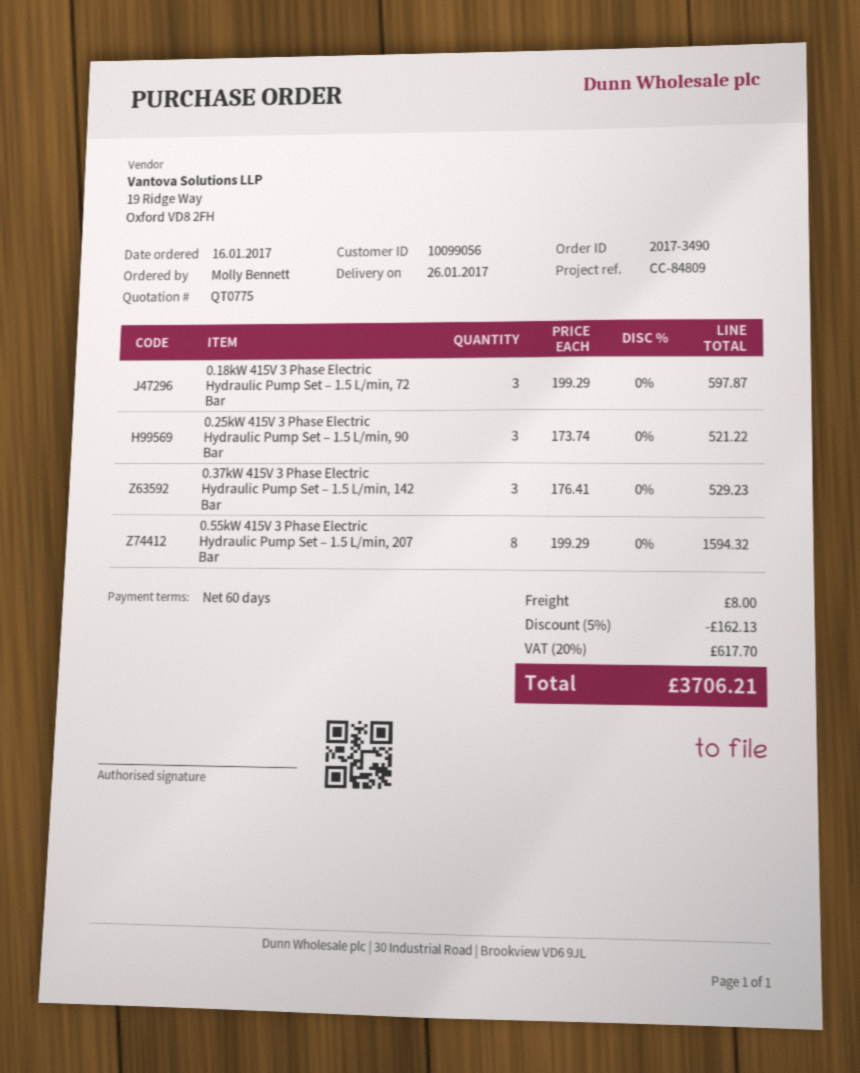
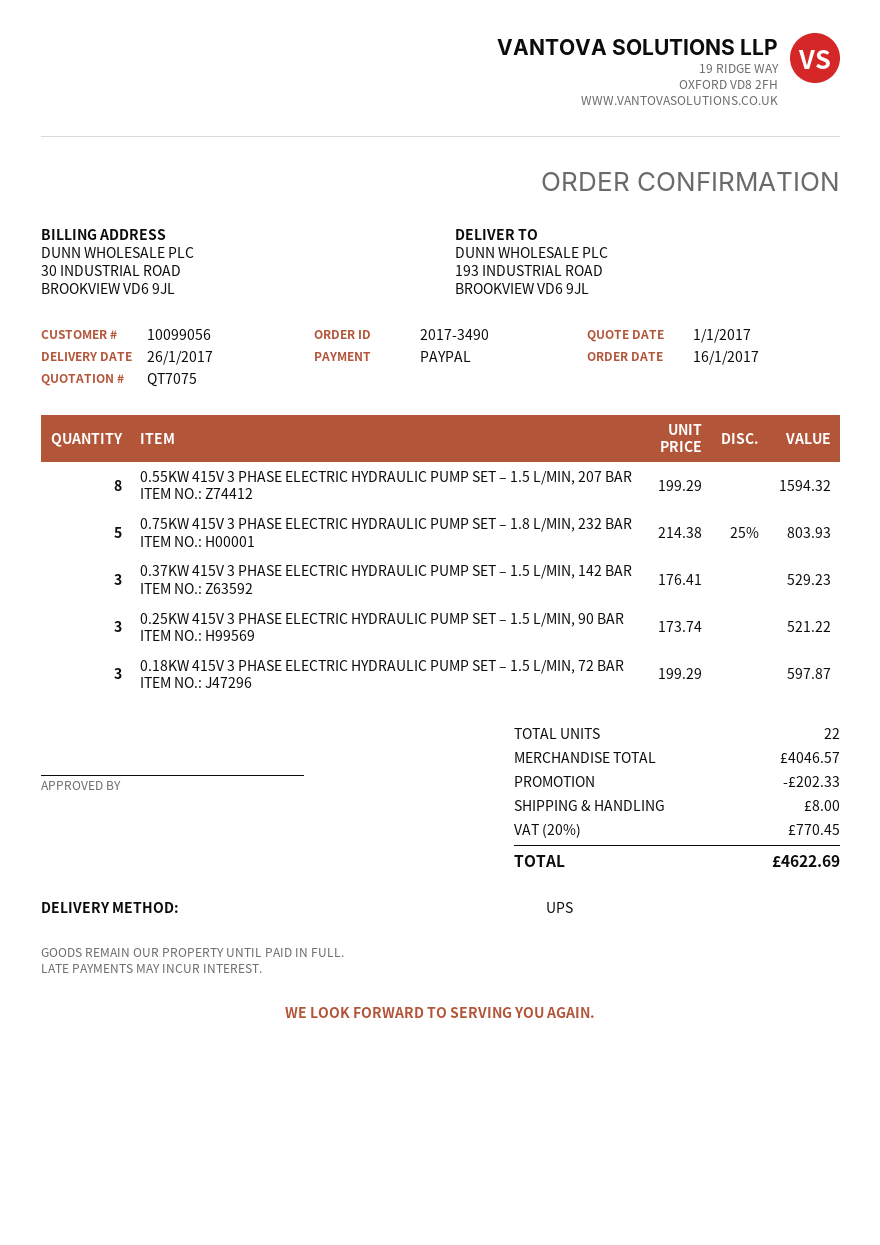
quote number: QT0775 -> QT7075
0.75KW 415V 3 PHASE ELECTRIC HYDRAULIC PUMP SET – 1.8 L/MIN, 232 BAR: none -> 5 x 214.38 - 25% = 803.93
discount: 162.13 -> 202.33
tax: 20% = 617.70 -> 20% = 770.45
total: 3706.21 -> 4622.69

